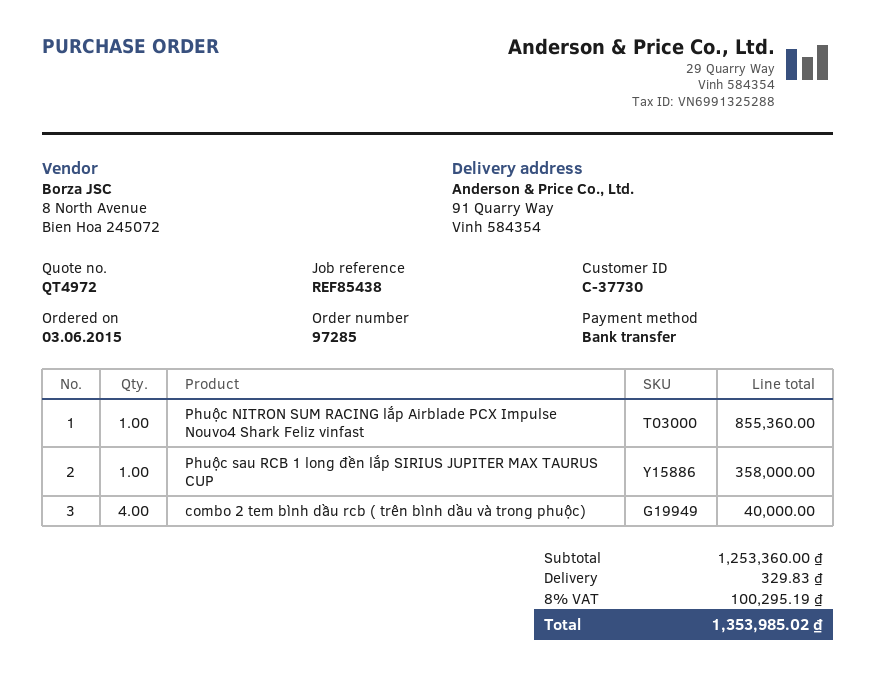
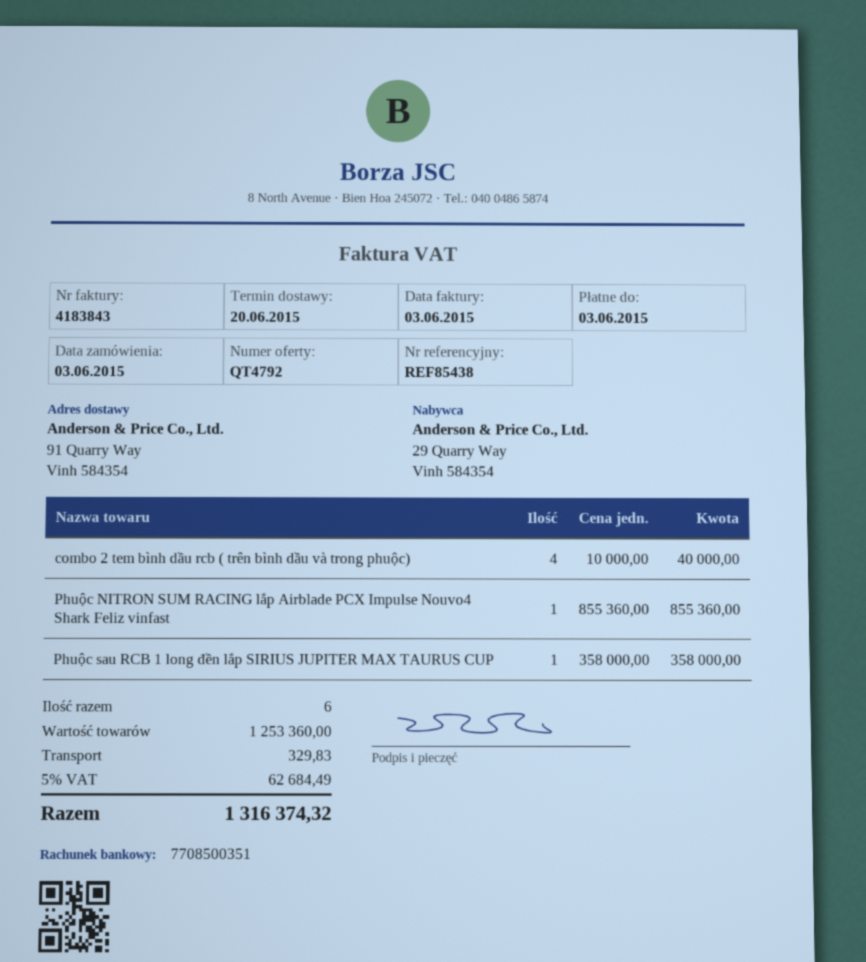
quote number: QT4972 -> QT4792
tax: 8% = 100295.19 -> 5% = 62684.49
total: 1353985.02 -> 1316374.32

